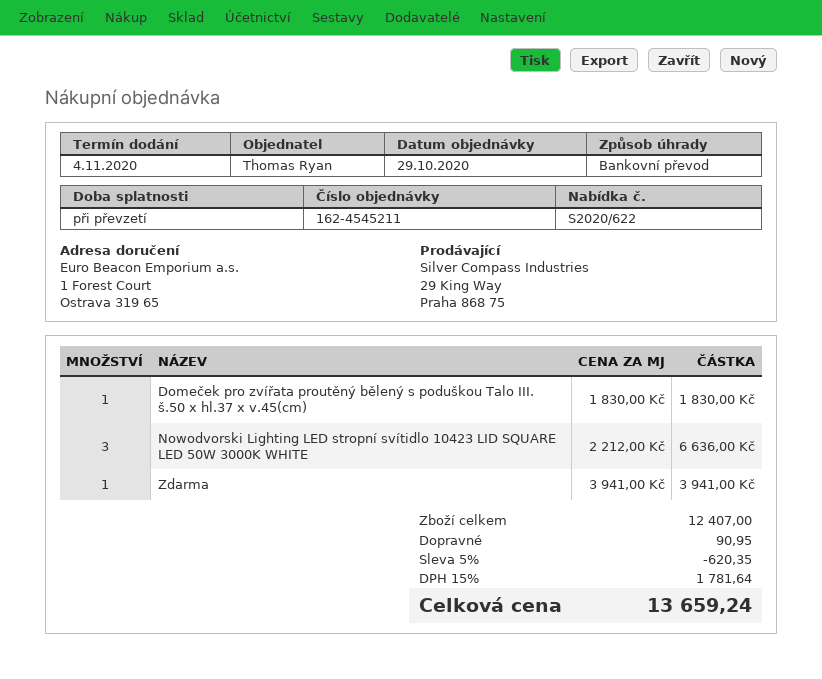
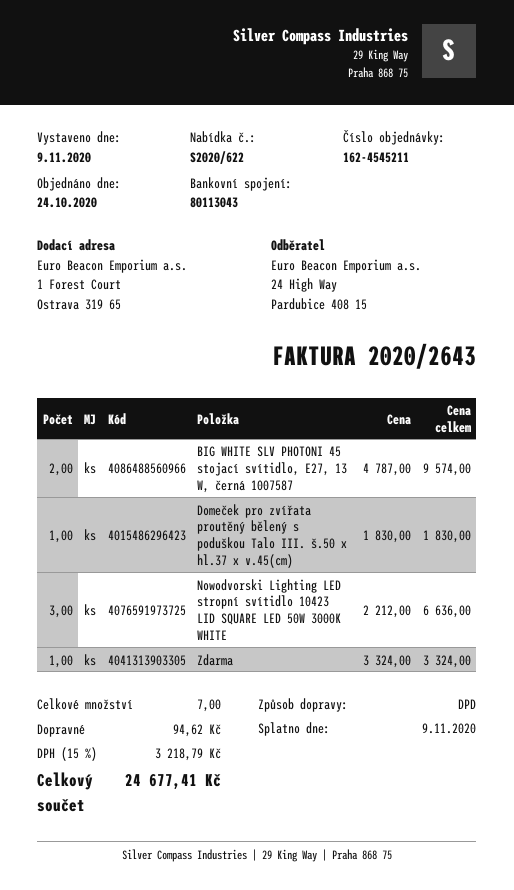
order date: 2020-10-29 -> 2020-10-24
Zdarma: 1 x 3941.00 = 3941.00 -> 1 x 3324.00 = 3324.00
BIG WHITE SLV PHOTONI 45 stojací svítidlo, E27, 13 W, černá 1007587: none -> 2 x 4787.00 = 9574.00
discount: 5% = 620.35 -> none
shipping: 90.95 -> 94.62
tax: 15% = 1781.64 -> 15% = 3218.79
total: 13659.24 -> 24677.41

